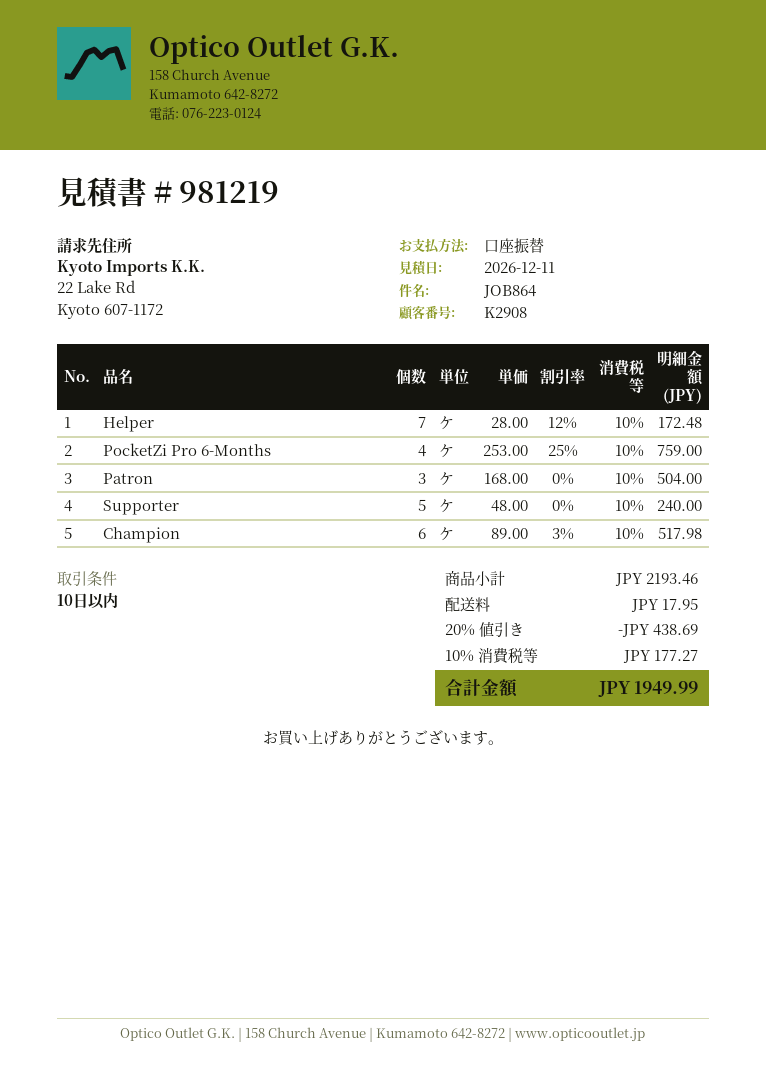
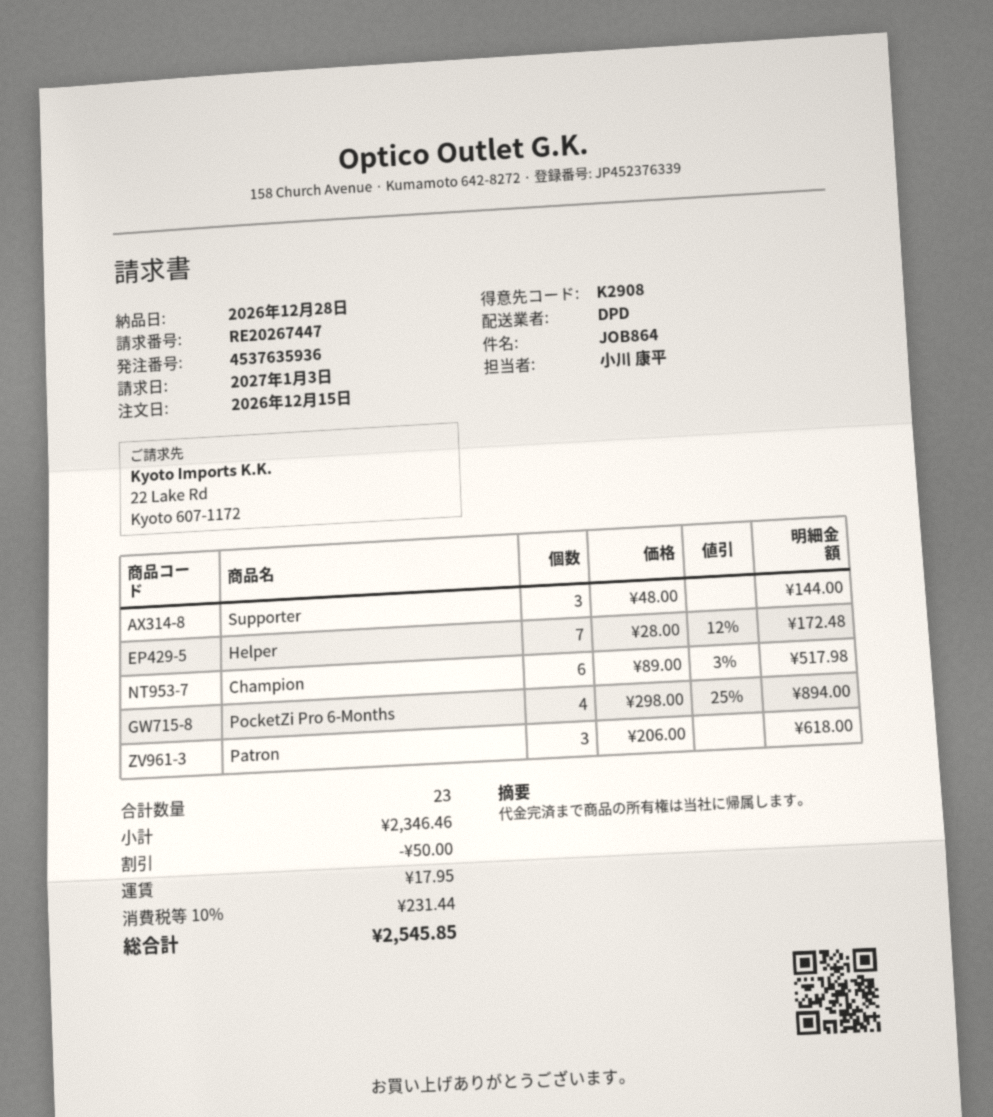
PocketZi Pro 6-Months: 4 x 253.00 - 25% = 759.00 -> 4 x 298.00 - 25% = 894.00
Patron: 3 x 168.00 = 504.00 -> 3 x 206.00 = 618.00
Supporter: 5 x 48.00 = 240.00 -> 3 x 48.00 = 144.00
subtotal: 2193.46 -> 2346.46
discount: 438.69 -> 50.00
tax: 10% = 177.27 -> 10% = 231.44
total: 1949.99 -> 2545.85

